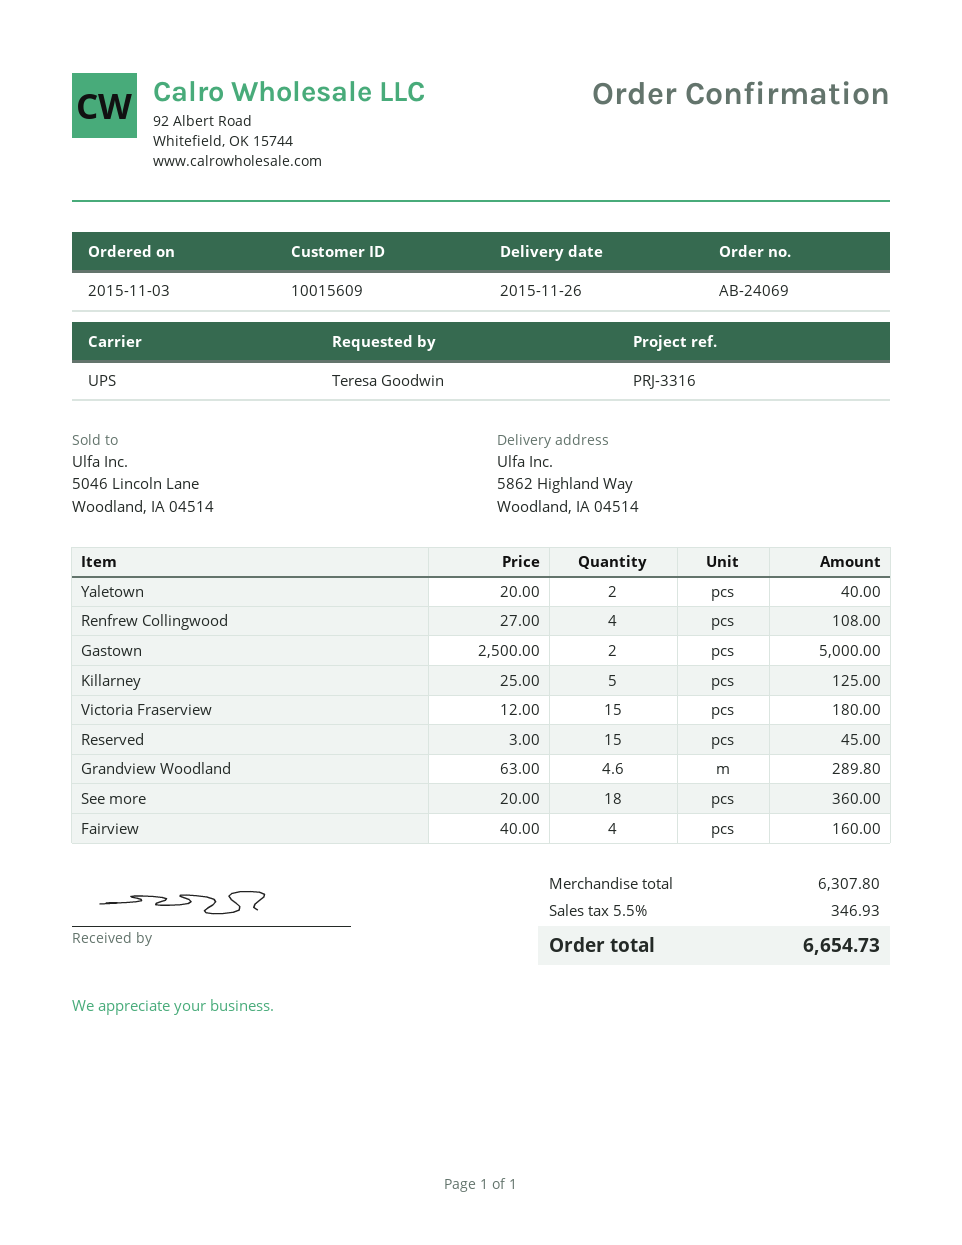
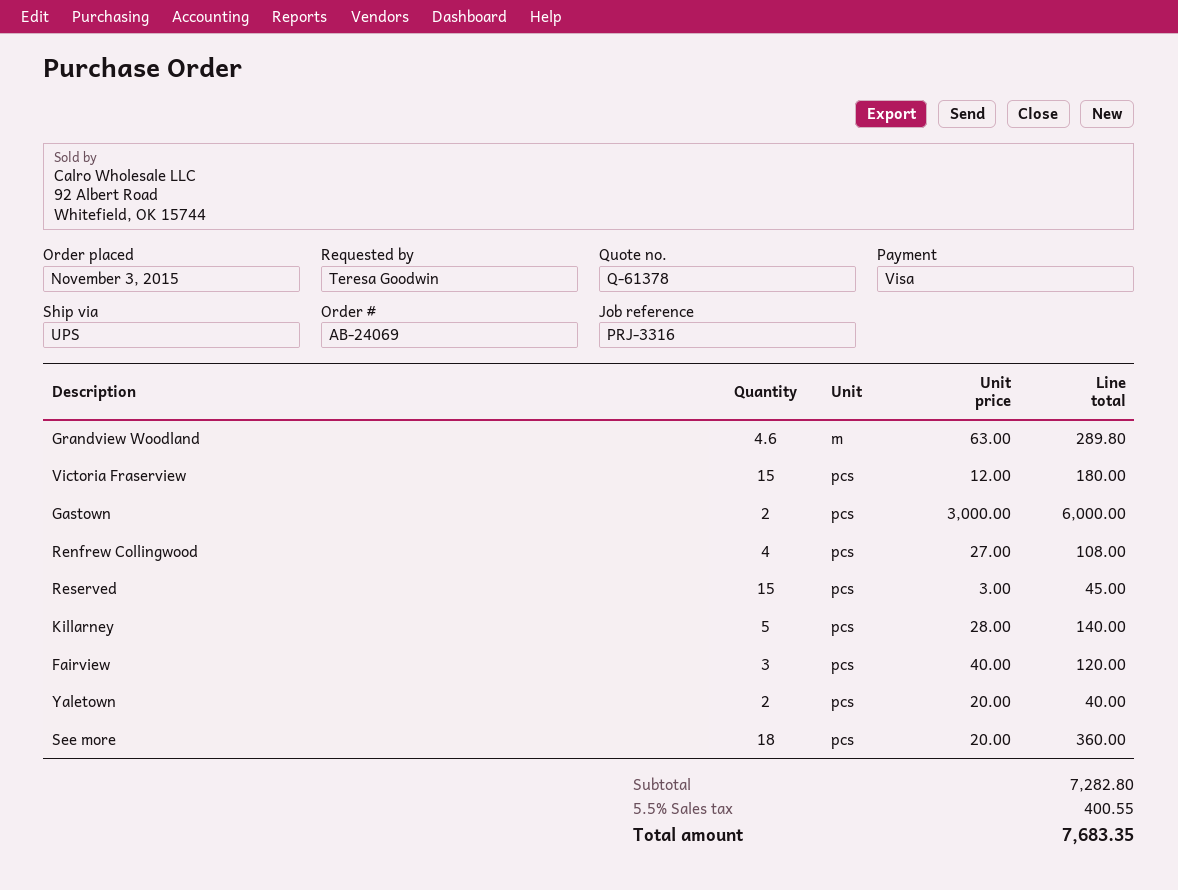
Gastown: 2 x 2500.00 = 5000.00 -> 2 x 3000.00 = 6000.00
Killarney: 5 x 25.00 = 125.00 -> 5 x 28.00 = 140.00
Fairview: 4 x 40.00 = 160.00 -> 3 x 40.00 = 120.00
subtotal: 6307.80 -> 7282.80
tax: 5.5% = 346.93 -> 5.5% = 400.55
total: 6654.73 -> 7683.35

